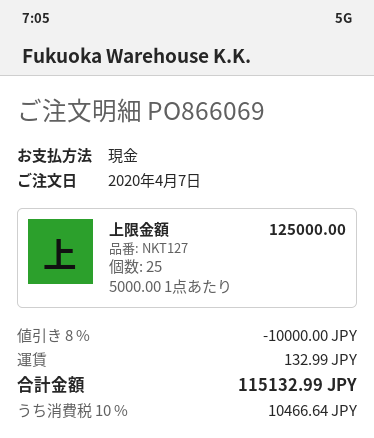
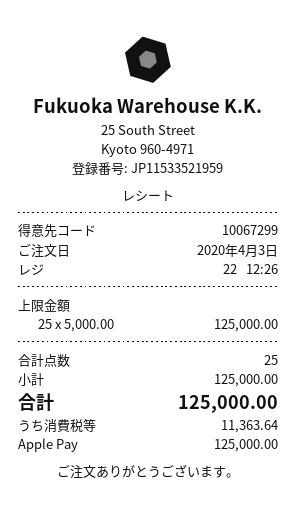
order date: 2020-04-07 -> 2020-04-03
payment method: cash -> Apple Pay
discount: 8% = 10000.00 -> none
shipping: 132.99 -> none
tax: 10466.64 -> 11363.64
total: 115132.99 -> 125000.00

